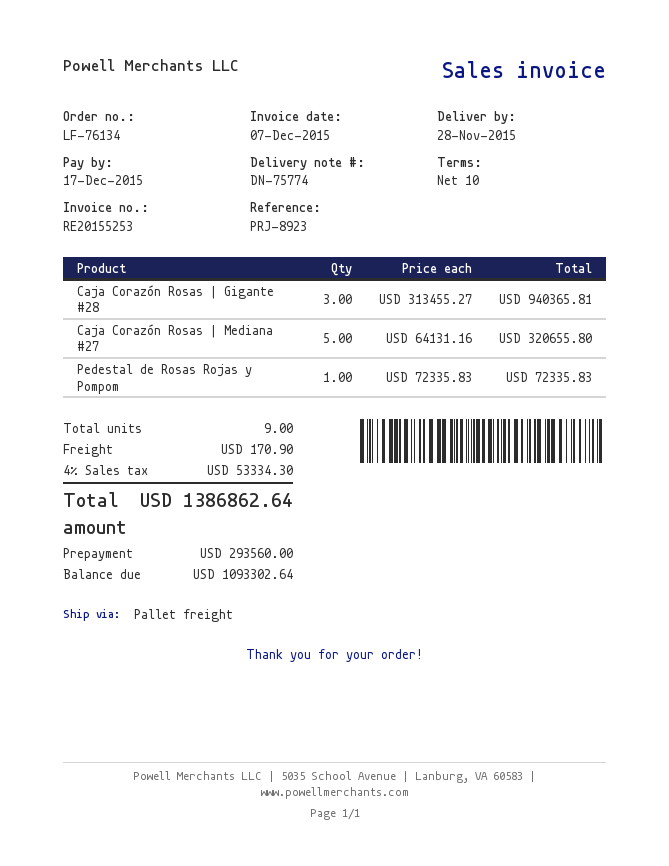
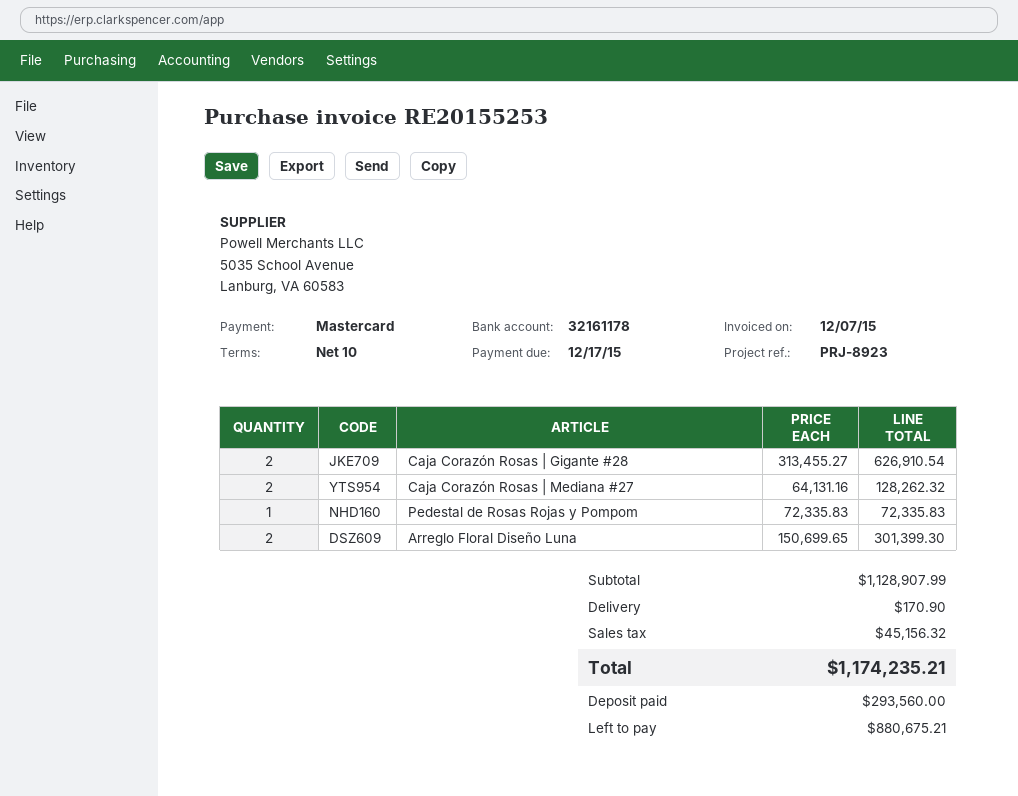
Caja Corazón Rosas | Gigante #28: 3 x 313455.27 = 940365.81 -> 2 x 313455.27 = 626910.54
Caja Corazón Rosas | Mediana #27: 5 x 64131.16 = 320655.80 -> 2 x 64131.16 = 128262.32
Arreglo Floral Diseño Luna: none -> 2 x 150699.65 = 301399.30
tax: 53334.30 -> 45156.32
total: 1386862.64 -> 1174235.21
balance: 1093302.64 -> 880675.21

